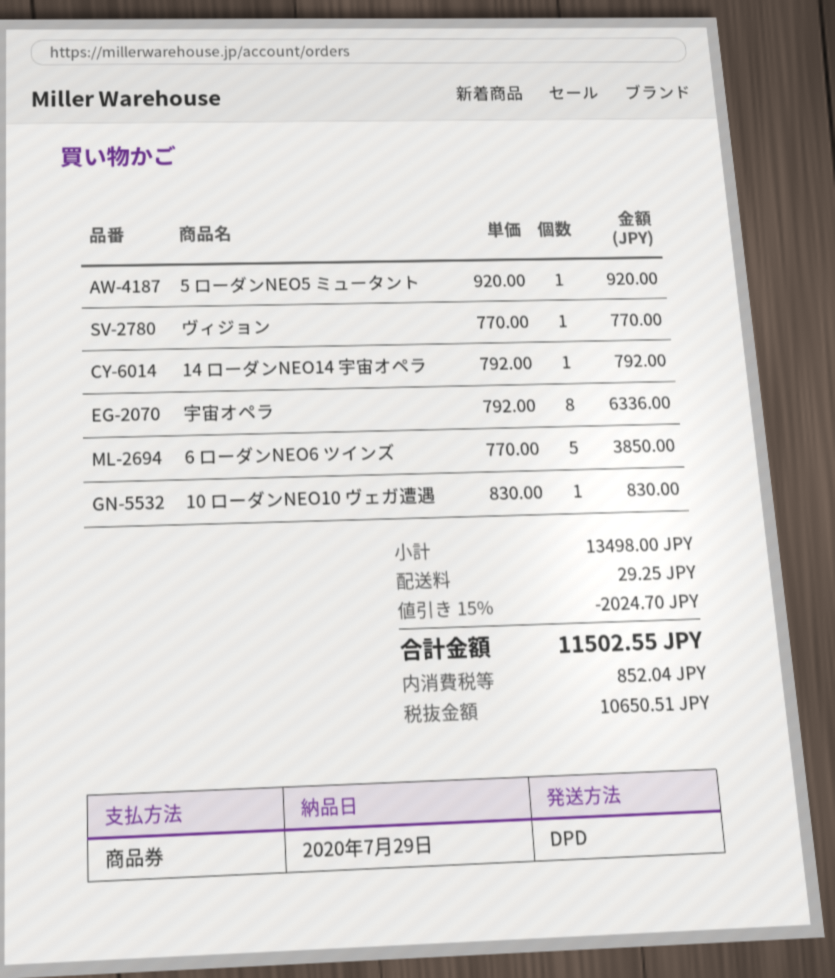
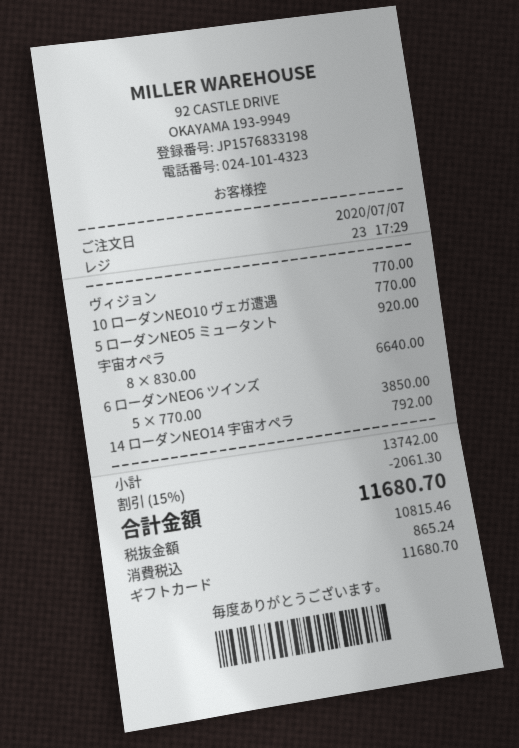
宇宙オペラ: 8 x 792.00 = 6336.00 -> 8 x 830.00 = 6640.00
10 ローダンNEO10 ヴェガ遭遇: 1 x 830.00 = 830.00 -> 1 x 770.00 = 770.00
subtotal: 13498.00 -> 13742.00
discount: 15% = 2024.70 -> 15% = 2061.30
shipping: 29.25 -> none
net: 10650.51 -> 10815.46
tax: 852.04 -> 865.24
total: 11502.55 -> 11680.70

